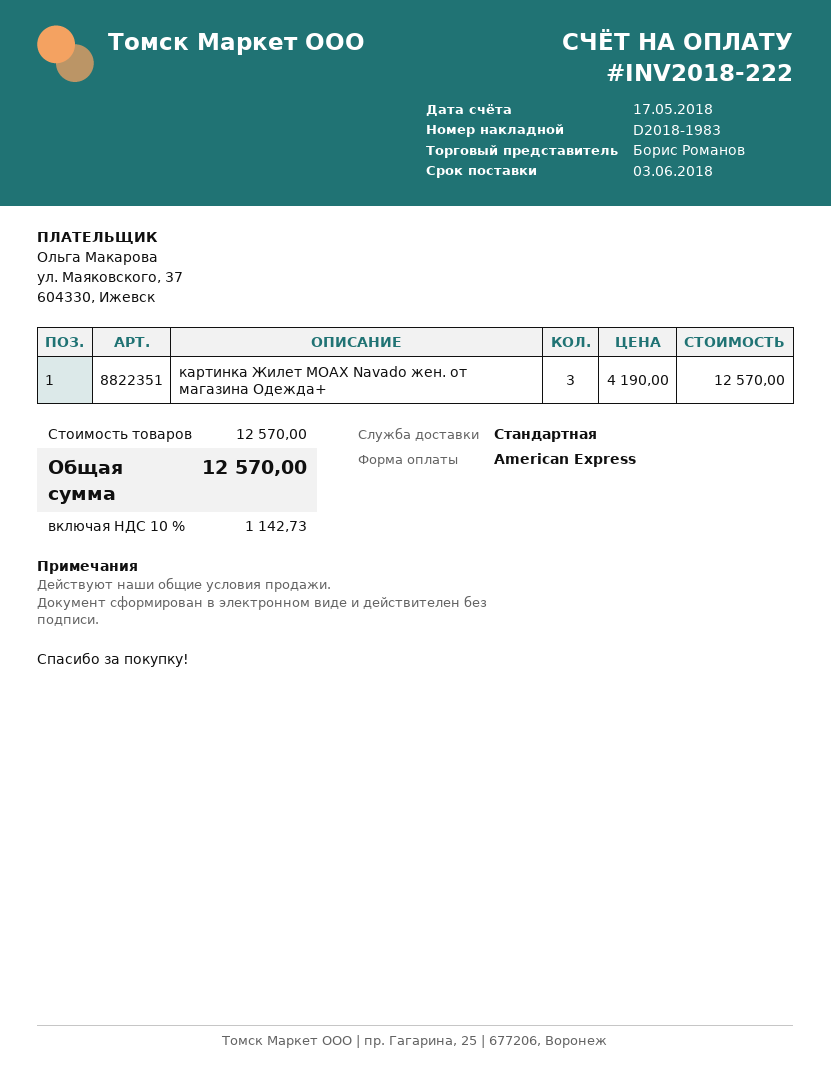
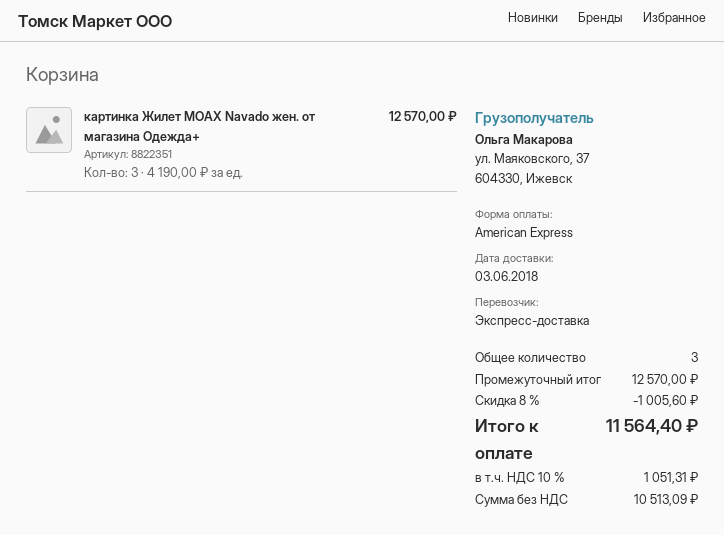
shipping method: standard -> express
discount: none -> 8% = 1005.60
tax: 10% = 1142.73 -> 10% = 1051.31
total: 12570.00 -> 11564.40

